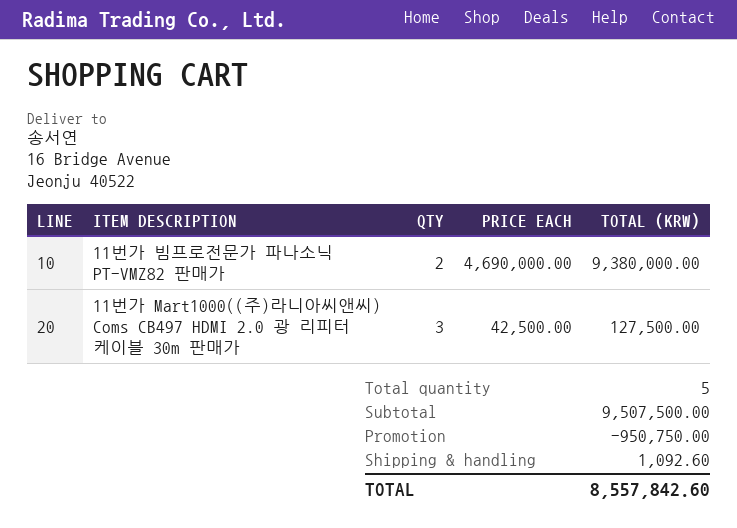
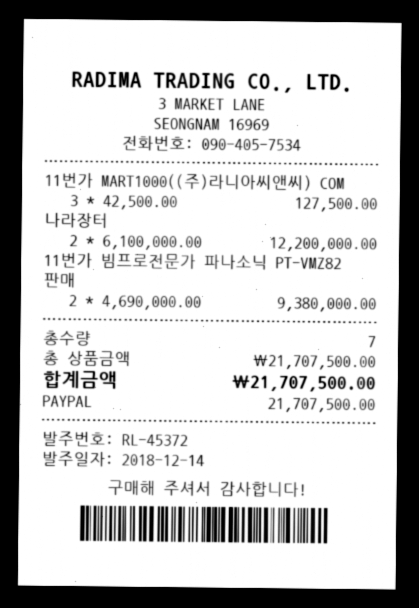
나라장터: none -> 2 x 6100000.00 = 12200000.00
total quantity: 5 -> 7
subtotal: 9507500.00 -> 21707500.00
discount: 950750.00 -> none
shipping: 1092.60 -> none
total: 8557842.60 -> 21707500.00

